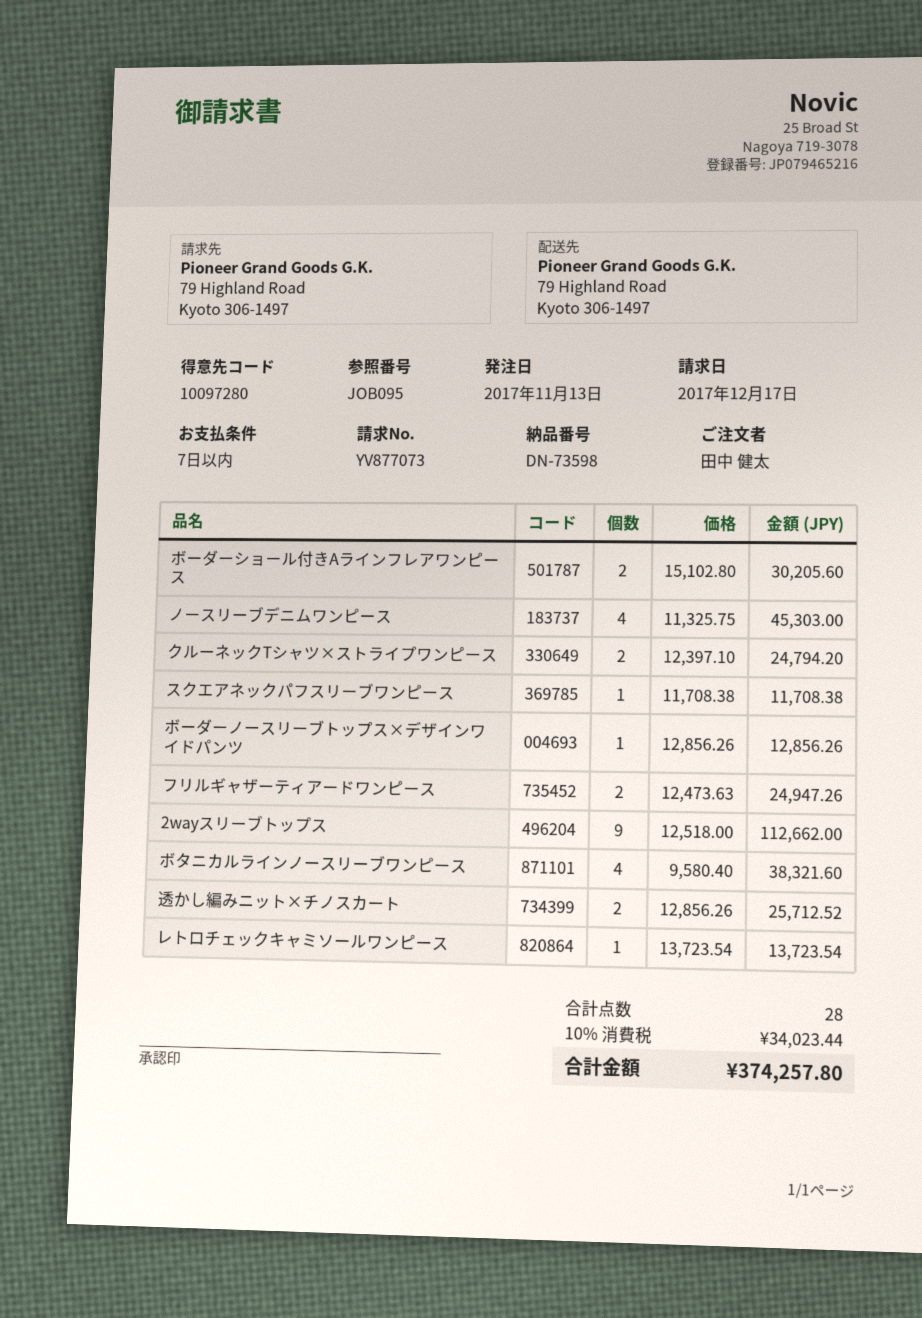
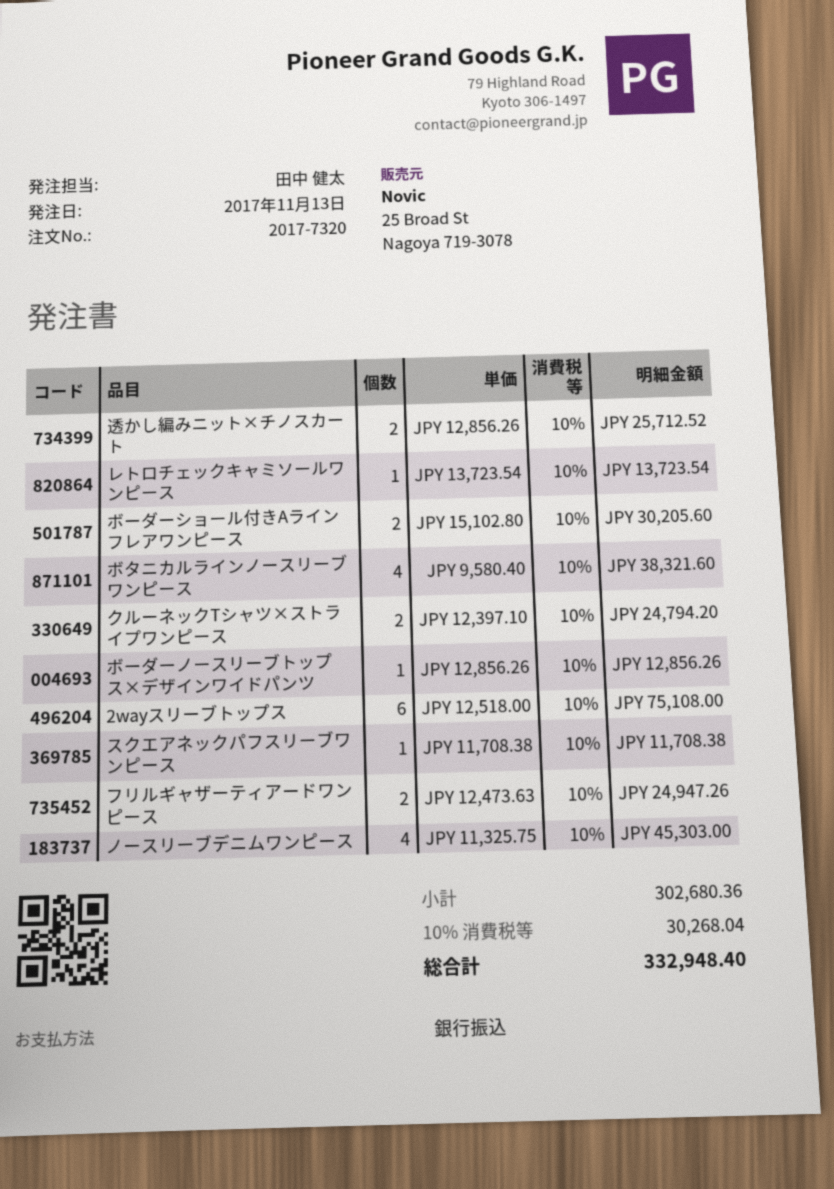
2wayスリーブトップス: 9 x 12518.00 = 112662.00 -> 6 x 12518.00 = 75108.00
tax: 10% = 34023.44 -> 10% = 30268.04
total: 374257.80 -> 332948.40

